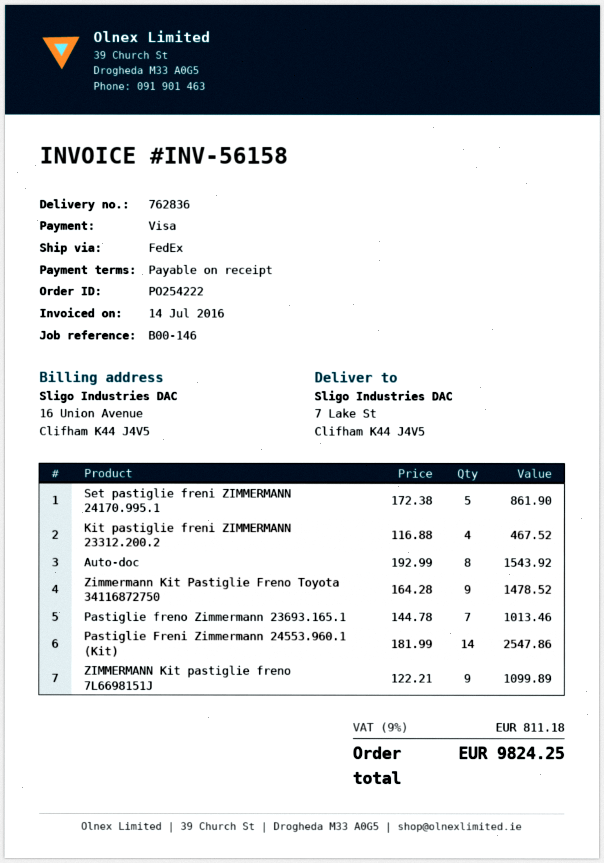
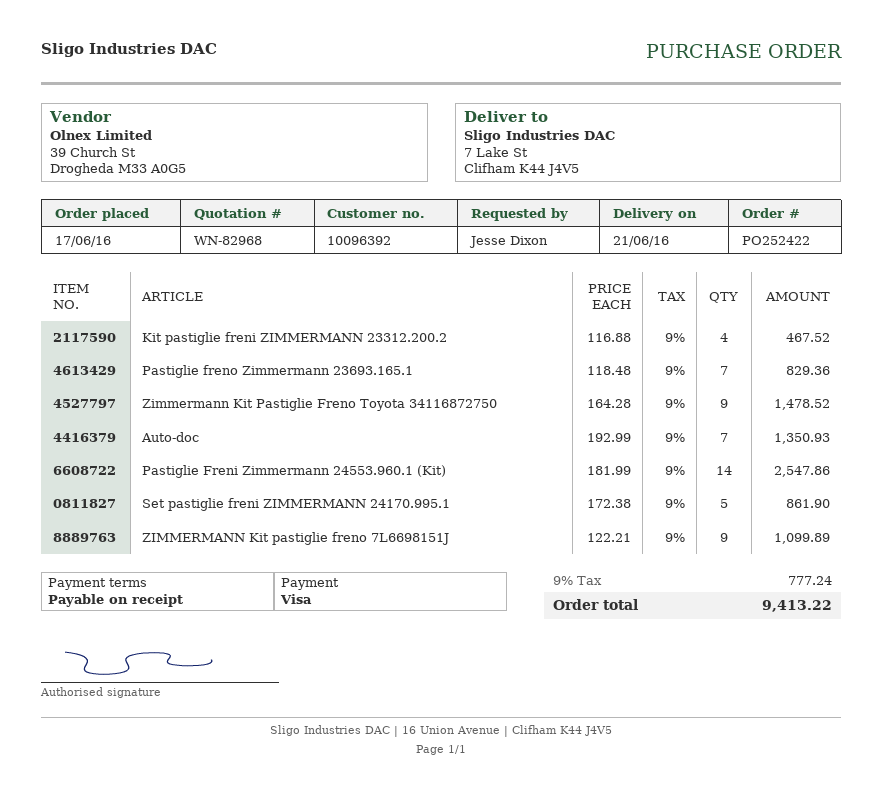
order number: PO254222 -> PO252422
Auto-doc: 8 x 192.99 = 1543.92 -> 7 x 192.99 = 1350.93
Pastiglie freno Zimmermann 23693.165.1: 7 x 144.78 = 1013.46 -> 7 x 118.48 = 829.36
tax: 9% = 811.18 -> 9% = 777.24
total: 9824.25 -> 9413.22

